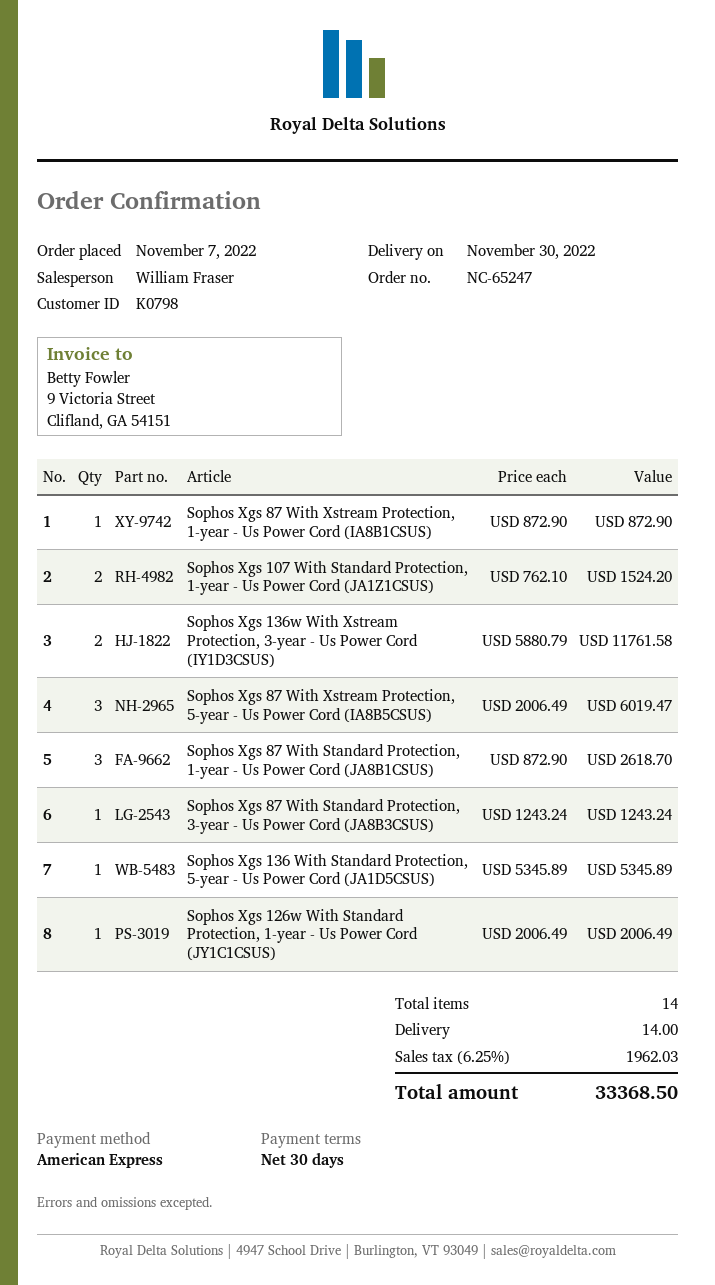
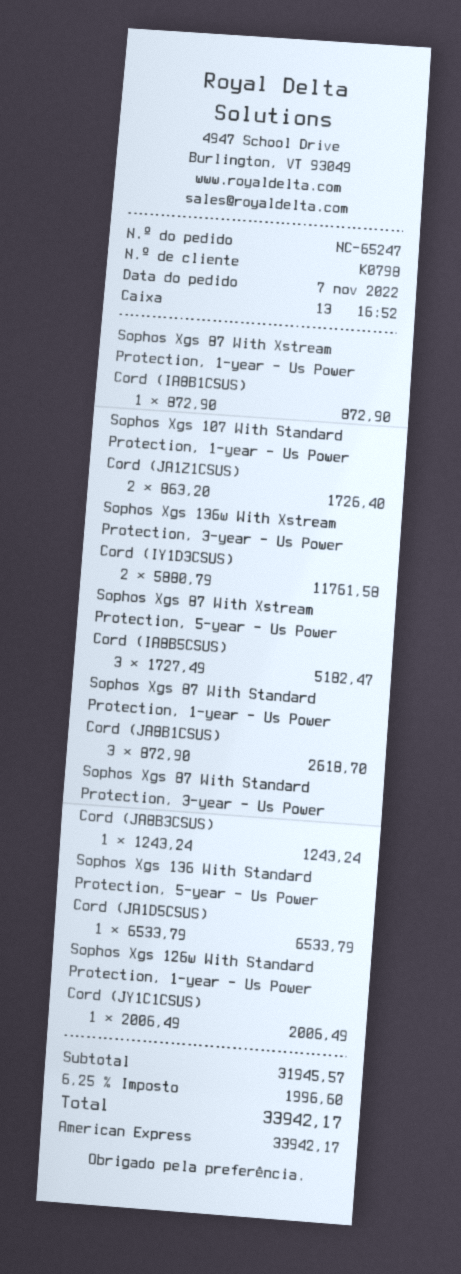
Sophos Xgs 107 With Standard Protection, 1-year - Us Power Cord (JA1Z1CSUS): 2 x 762.10 = 1524.20 -> 2 x 863.20 = 1726.40
Sophos Xgs 87 With Xstream Protection, 5-year - Us Power Cord (IA8B5CSUS): 3 x 2006.49 = 6019.47 -> 3 x 1727.49 = 5182.47
Sophos Xgs 136 With Standard Protection, 5-year - Us Power Cord (JA1D5CSUS): 1 x 5345.89 = 5345.89 -> 1 x 6533.79 = 6533.79
shipping: 14.00 -> none
tax: 6.25% = 1962.03 -> 6.25% = 1996.60
total: 33368.50 -> 33942.17

